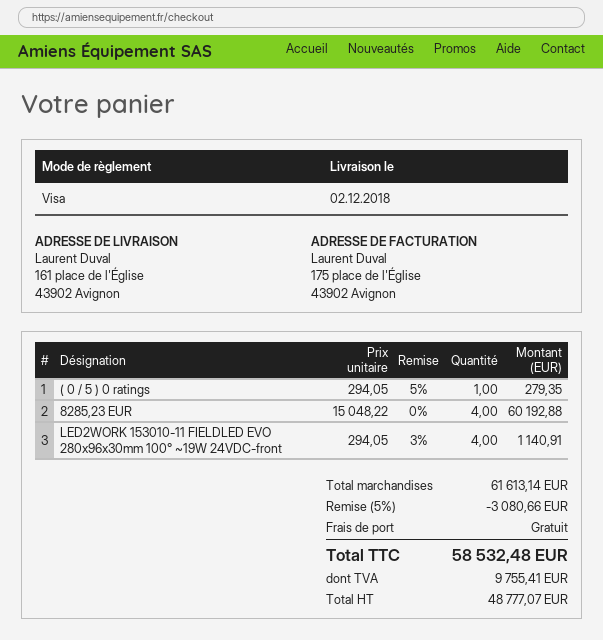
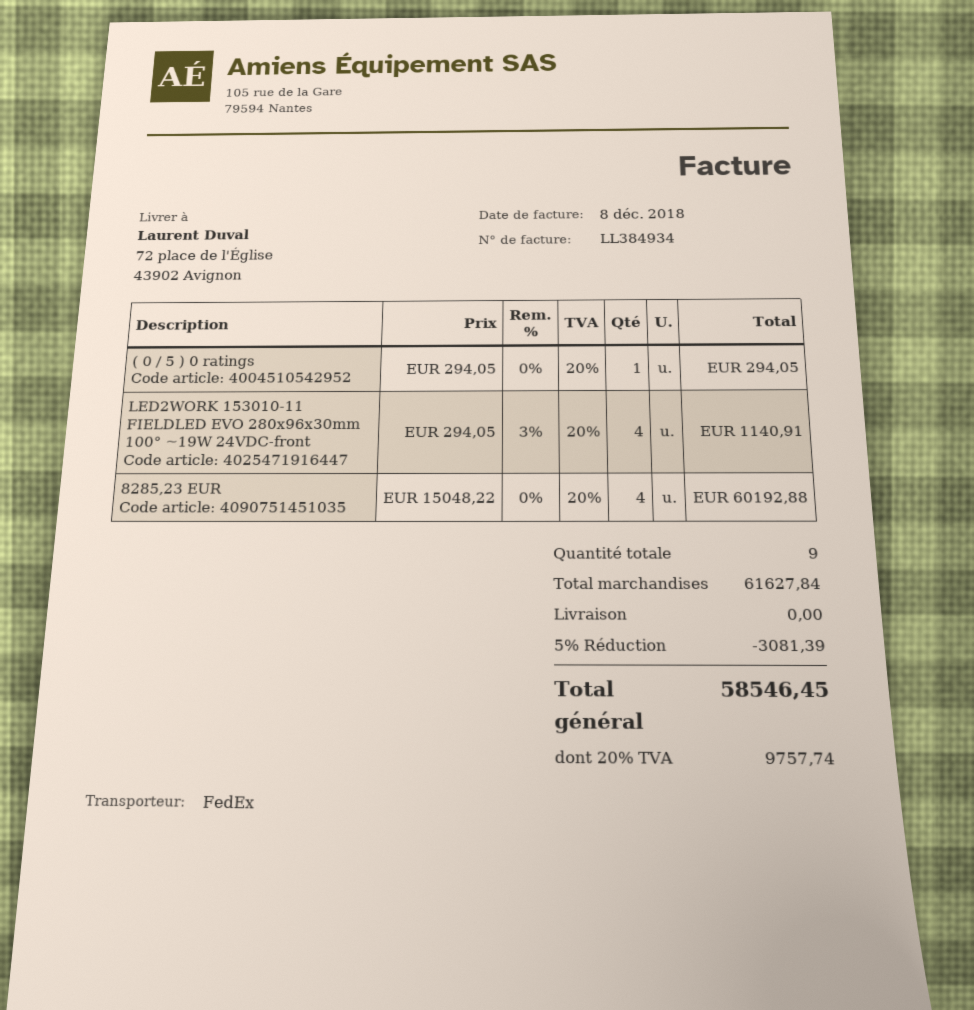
ship to: 161 place de l'Église, 43902 Avignon -> 72 place de l'Église, 43902 Avignon
( 0 / 5 ) 0 ratings: 1 x 294.05 - 5% = 279.35 -> 1 x 294.05 = 294.05
subtotal: 61613.14 -> 61627.84
discount: 5% = 3080.66 -> 5% = 3081.39
tax: 9755.41 -> 9757.74
total: 58532.48 -> 58546.45

